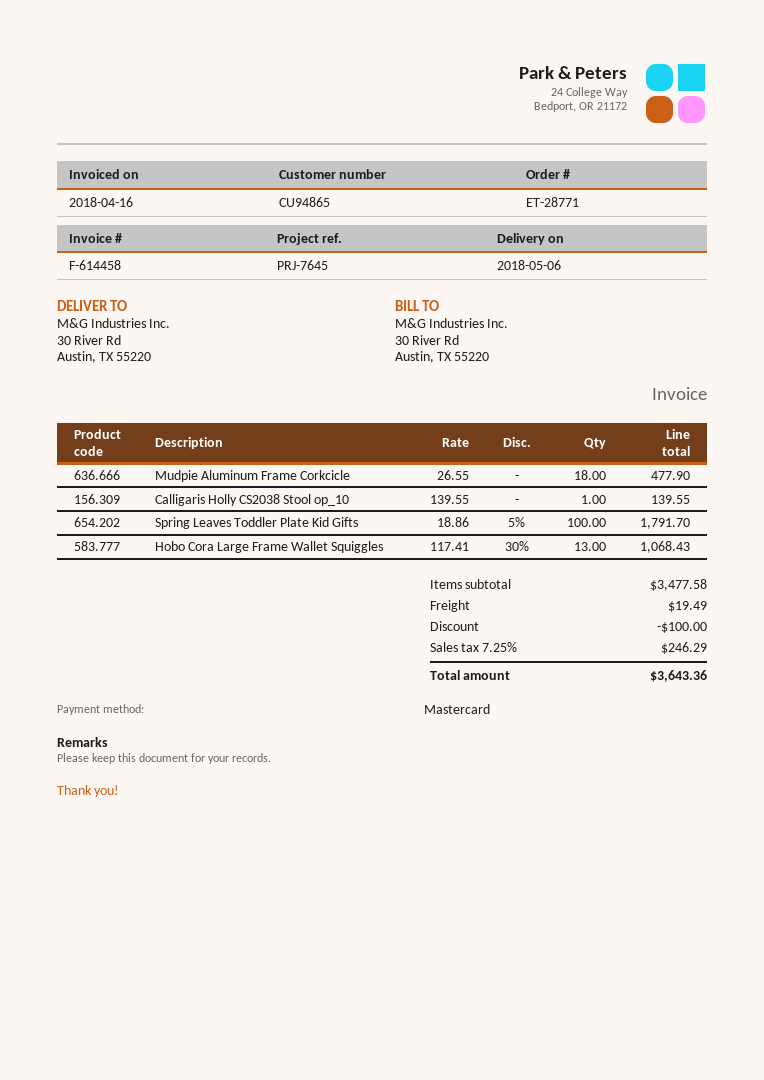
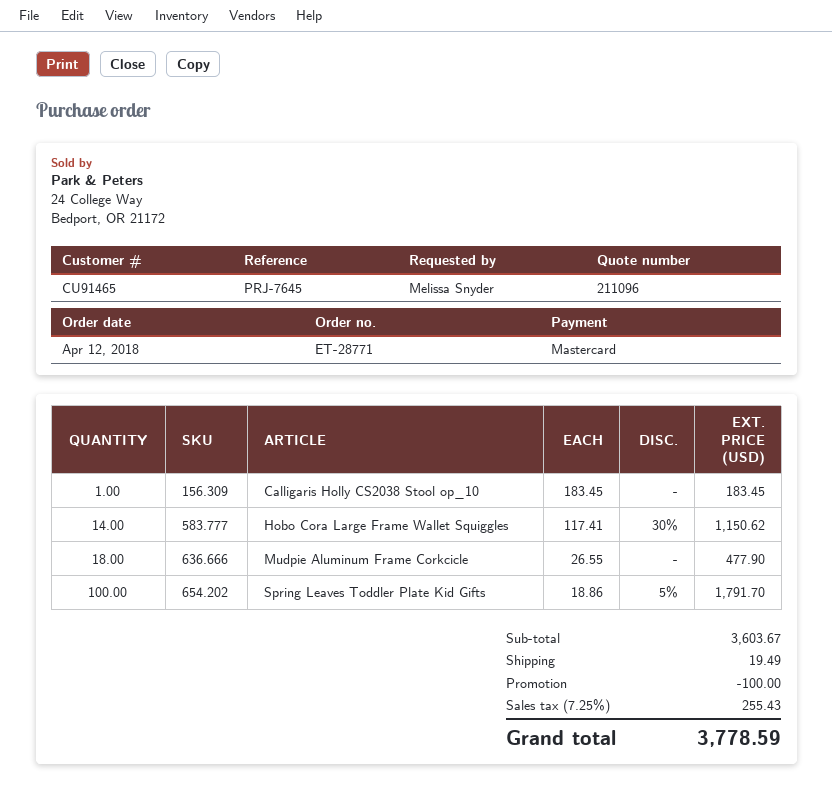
customer number: CU94865 -> CU91465
Calligaris Holly CS2038 Stool op_10: 1 x 139.55 = 139.55 -> 1 x 183.45 = 183.45
Hobo Cora Large Frame Wallet Squiggles: 13 x 117.41 - 30% = 1068.43 -> 14 x 117.41 - 30% = 1150.62
subtotal: 3477.58 -> 3603.67
tax: 7.25% = 246.29 -> 7.25% = 255.43
total: 3643.36 -> 3778.59

